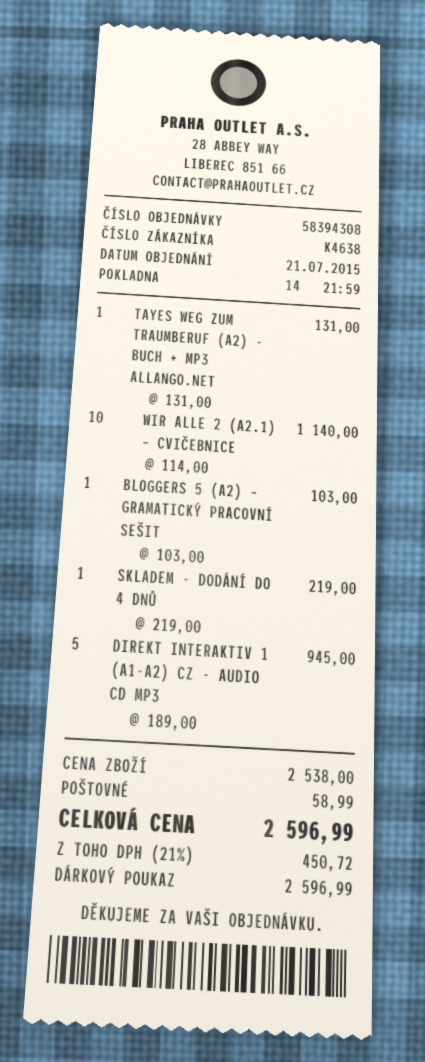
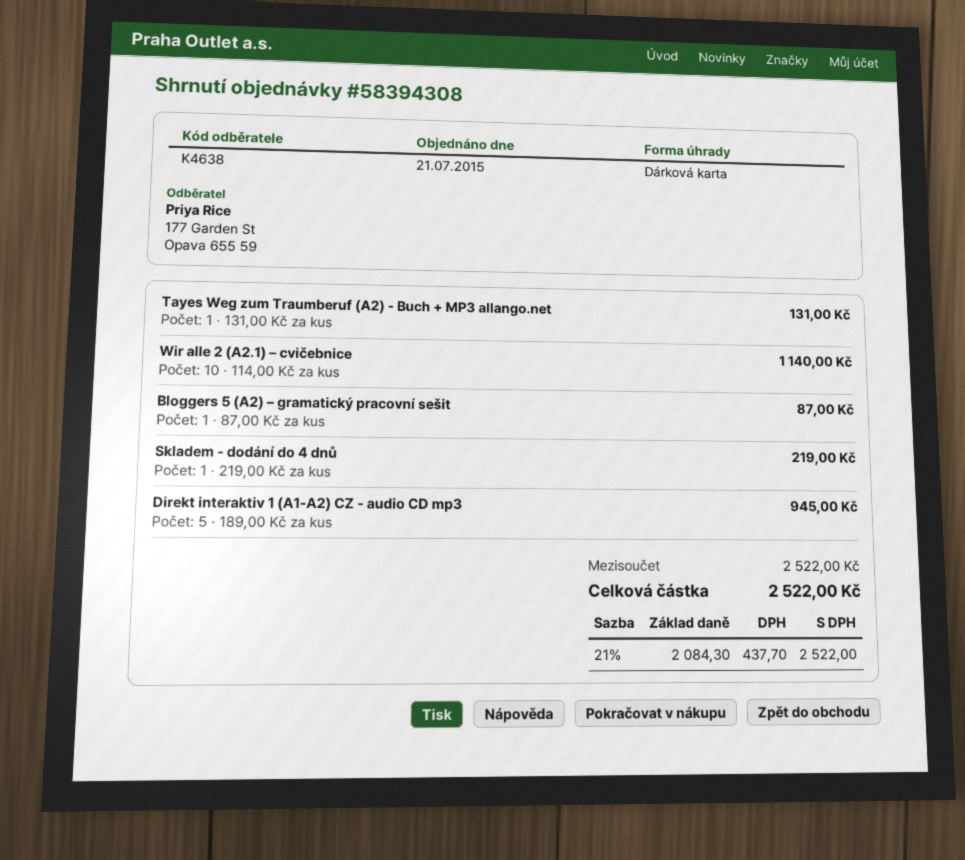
BLOGGERS 5 (A2) – GRAMATICKÝ PRACOVNÍ SEŠIT: 1 x 103.00 = 103.00 -> 1 x 87.00 = 87.00
subtotal: 2538.00 -> 2522.00
shipping: 58.99 -> none
tax: 21% = 450.72 -> 21% = 437.70
total: 2596.99 -> 2522.00

